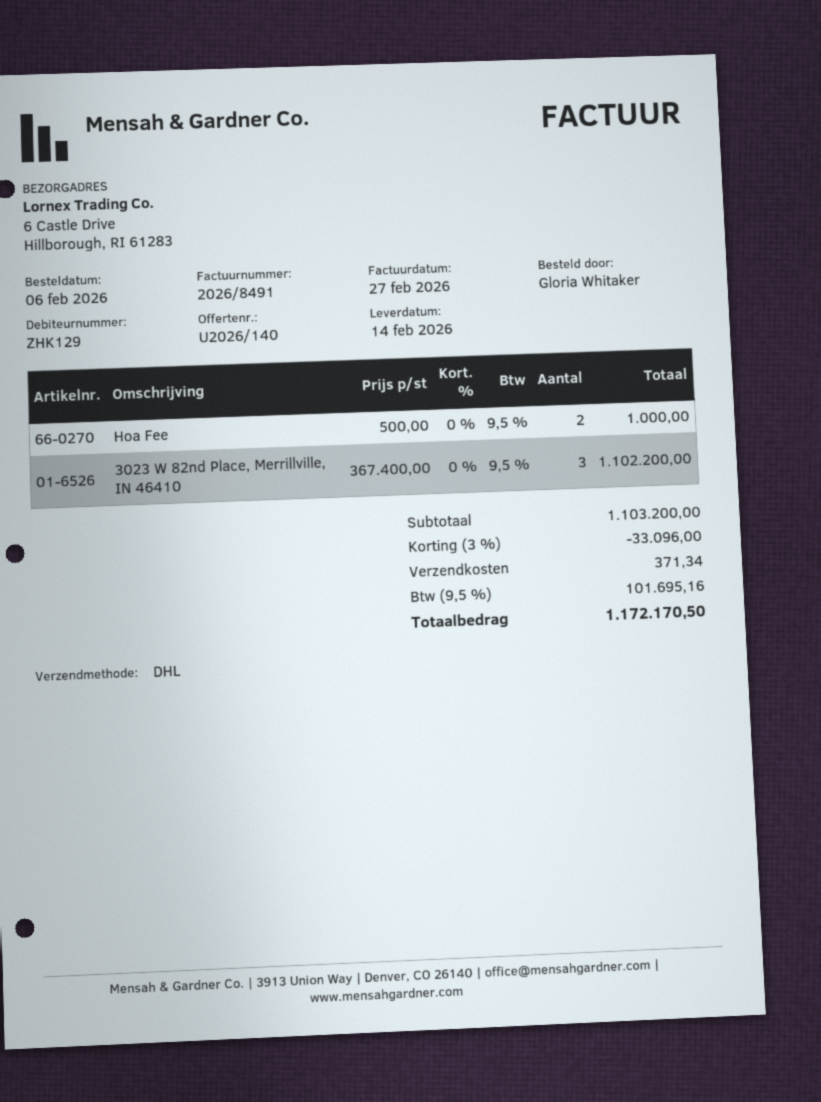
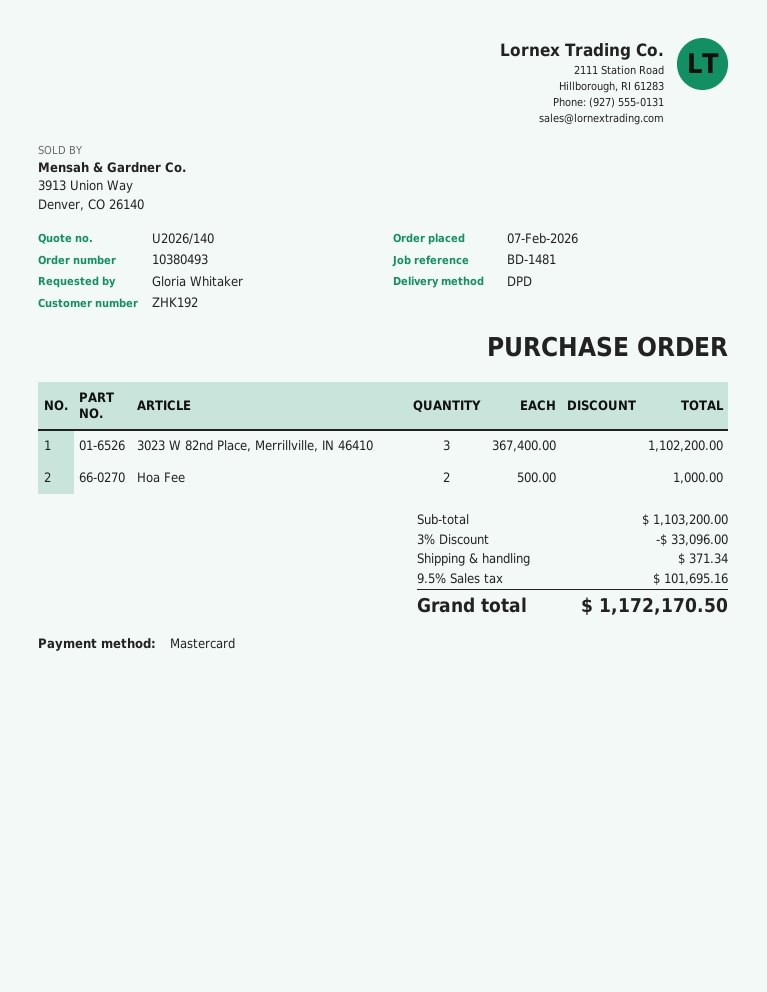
order date: 2026-02-06 -> 2026-02-07
customer number: ZHK129 -> ZHK192
shipping method: DHL -> DPD

